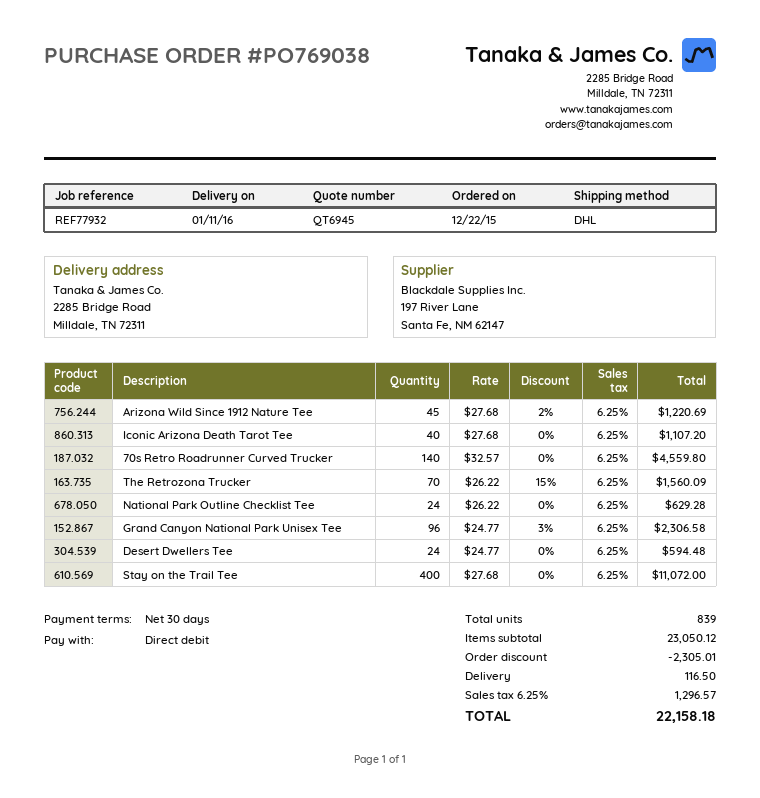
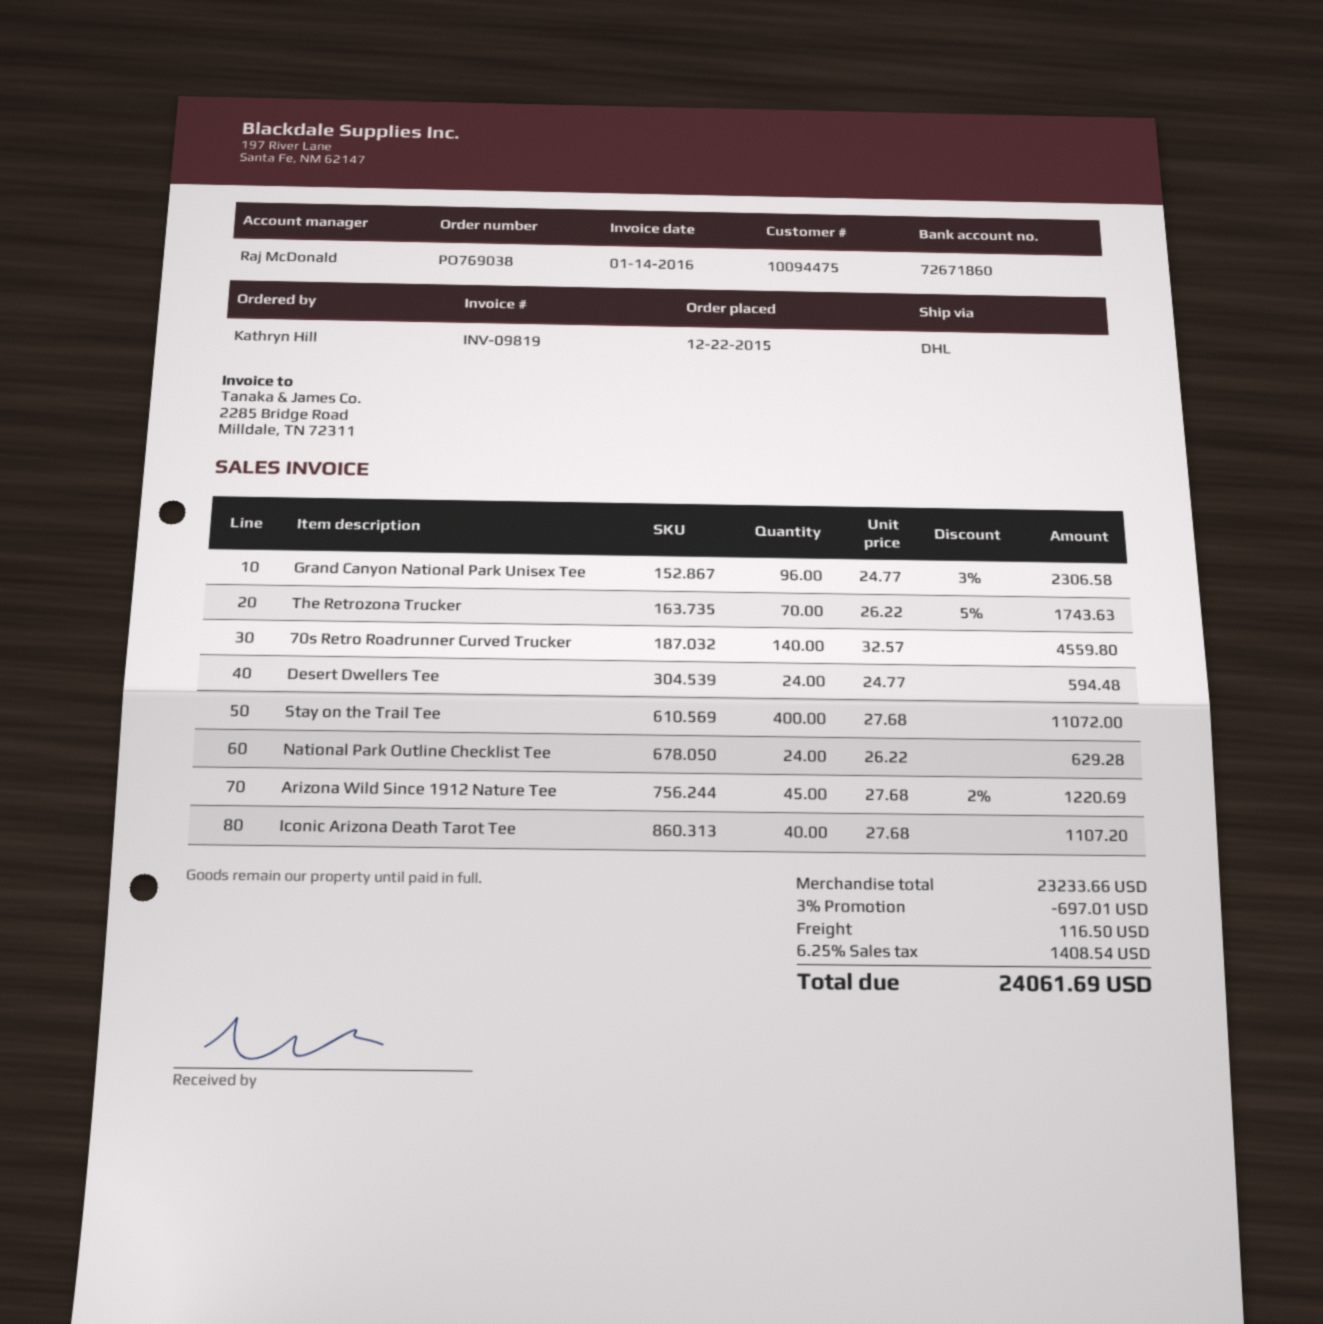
The Retrozona Trucker: 70 x 26.22 - 15% = 1560.09 -> 70 x 26.22 - 5% = 1743.63
subtotal: 23050.12 -> 23233.66
discount: 2305.01 -> 697.01
tax: 6.25% = 1296.57 -> 6.25% = 1408.54
total: 22158.18 -> 24061.69

